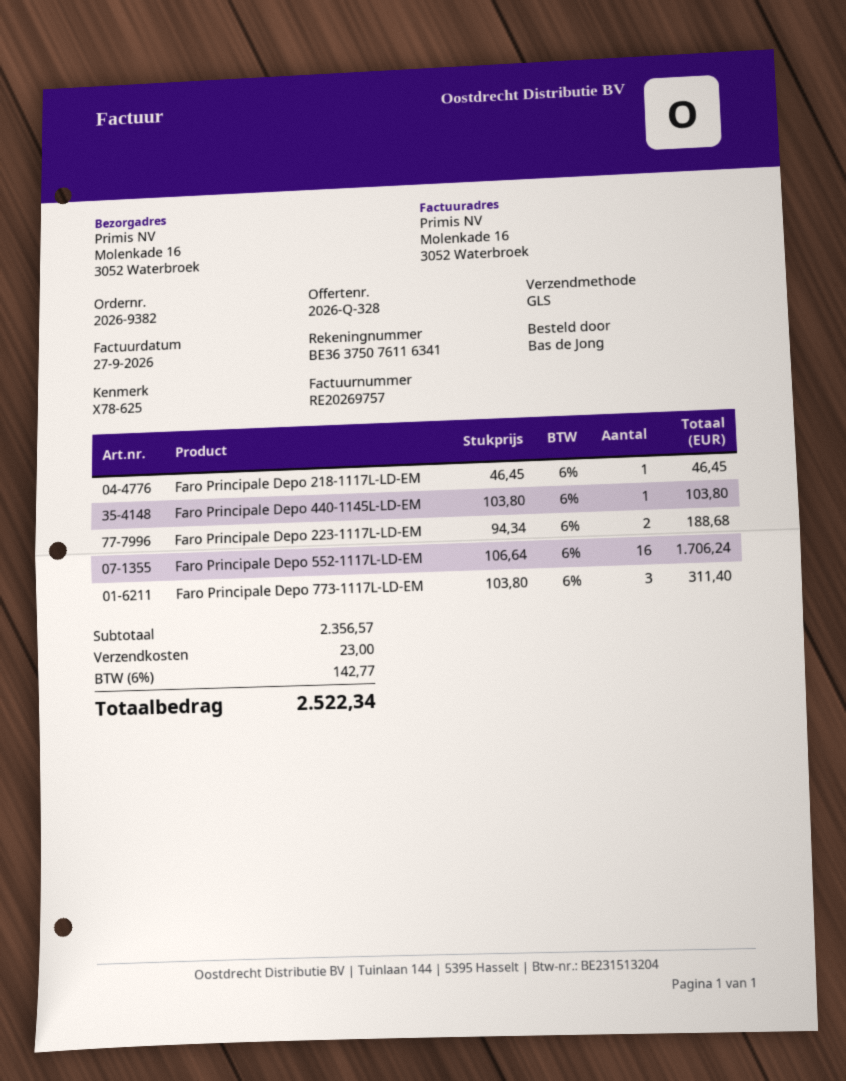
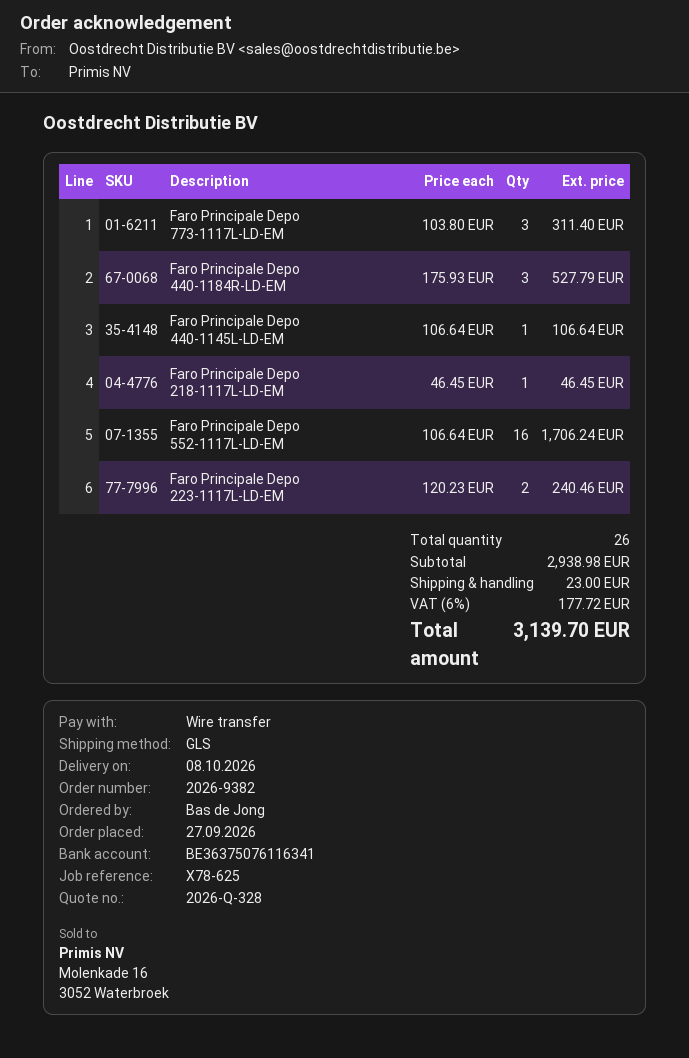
Faro Principale Depo 440-1145L-LD-EM: 1 x 103.80 = 103.80 -> 1 x 106.64 = 106.64
Faro Principale Depo 223-1117L-LD-EM: 2 x 94.34 = 188.68 -> 2 x 120.23 = 240.46
Faro Principale Depo 440-1184R-LD-EM: none -> 3 x 175.93 = 527.79
subtotal: 2356.57 -> 2938.98
tax: 6% = 142.77 -> 6% = 177.72
total: 2522.34 -> 3139.70

